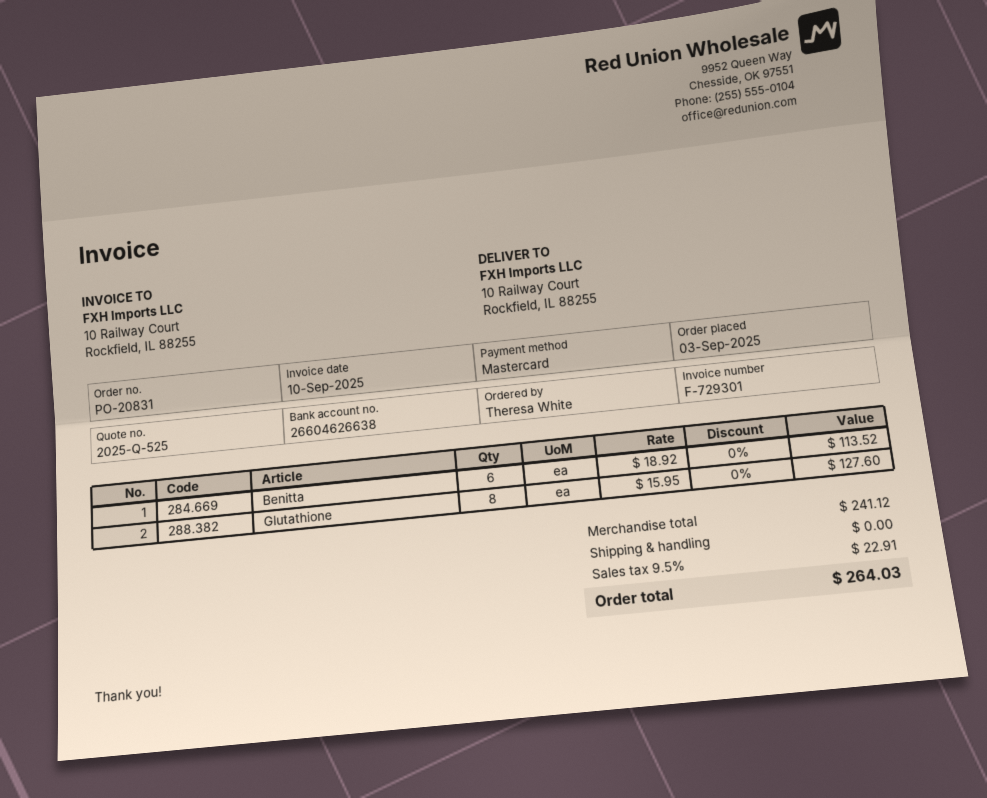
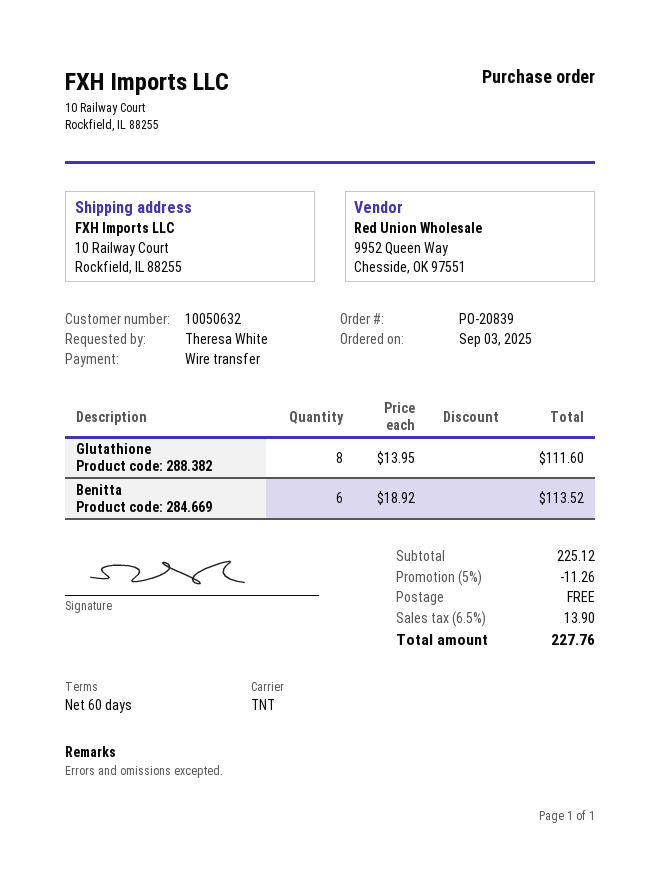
order number: PO-20831 -> PO-20839
payment method: Mastercard -> bank transfer
Glutathione: 8 x 15.95 = 127.60 -> 8 x 13.95 = 111.60
subtotal: 241.12 -> 225.12
discount: none -> 5% = 11.26
tax: 9.5% = 22.91 -> 6.5% = 13.90
total: 264.03 -> 227.76

